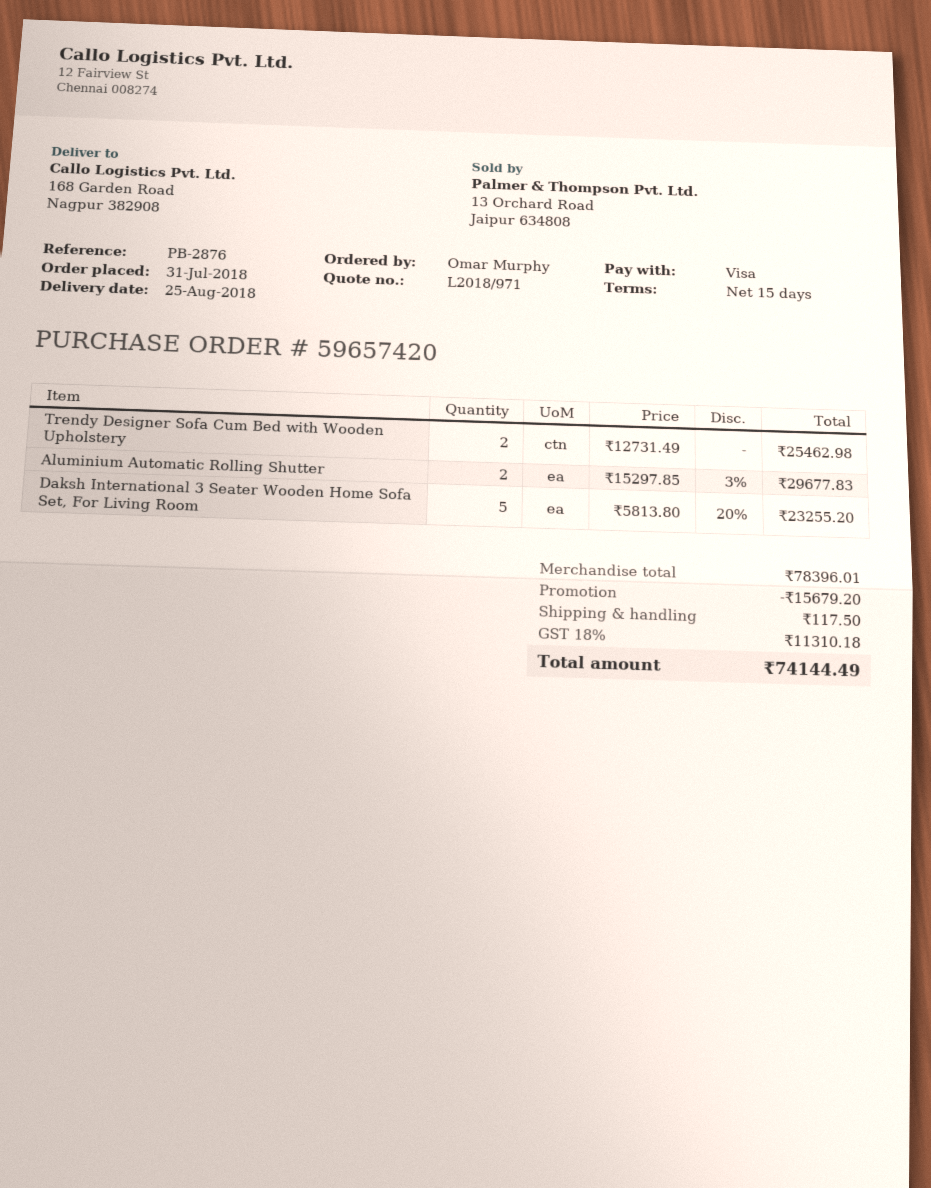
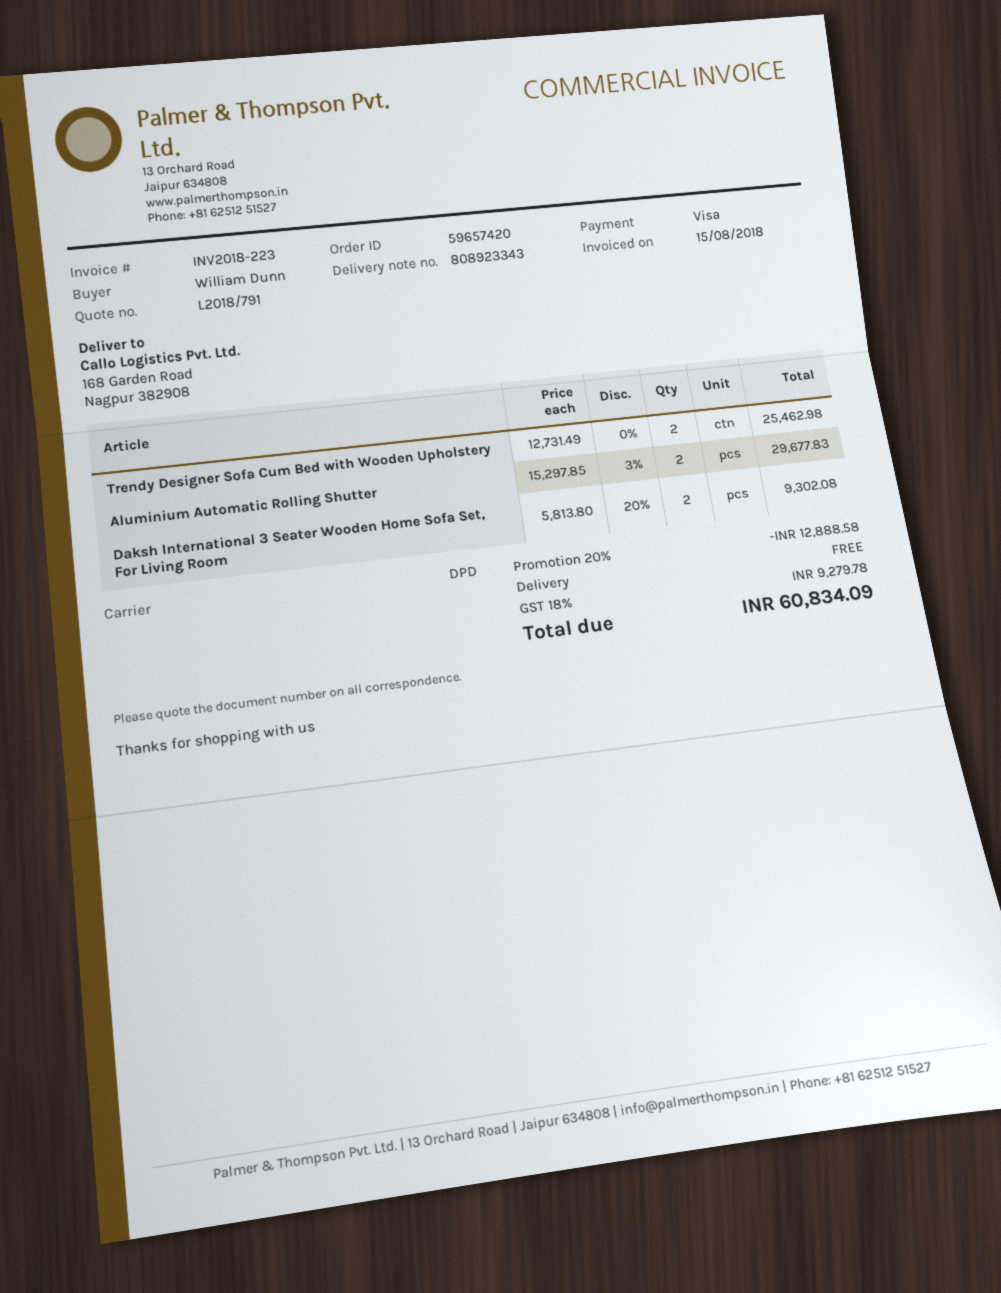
quote number: L2018/971 -> L2018/791
ordered by: Omar Murphy -> William Dunn
Daksh International 3 Seater Wooden Home Sofa Set, For Living Room: 5 x 5813.80 - 20% = 23255.20 -> 2 x 5813.80 - 20% = 9302.08
discount: 15679.20 -> 12888.58
shipping: 117.50 -> 0.00
tax: 18% = 11310.18 -> 18% = 9279.78
total: 74144.49 -> 60834.09

